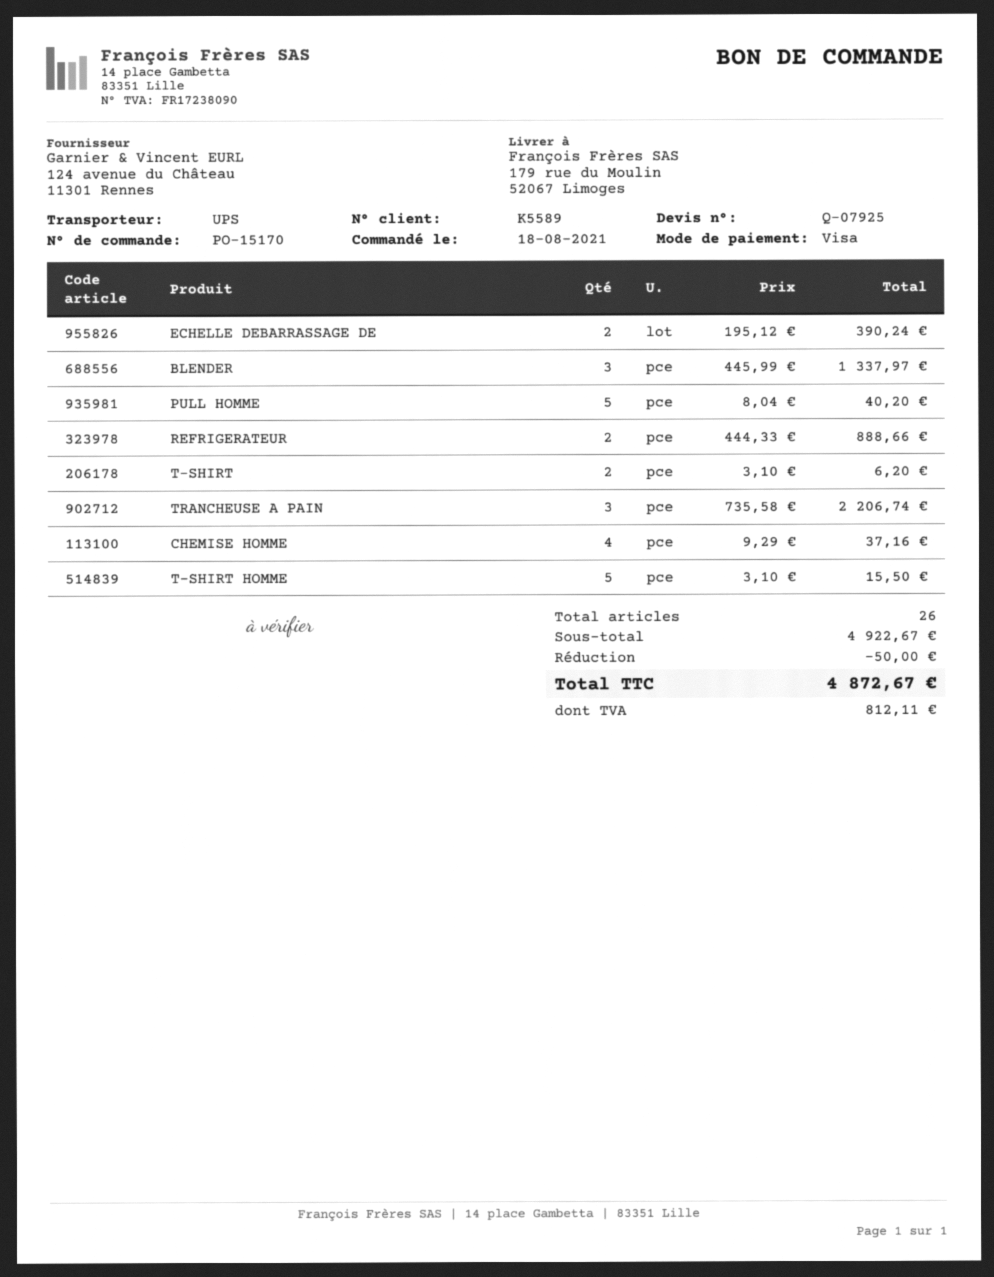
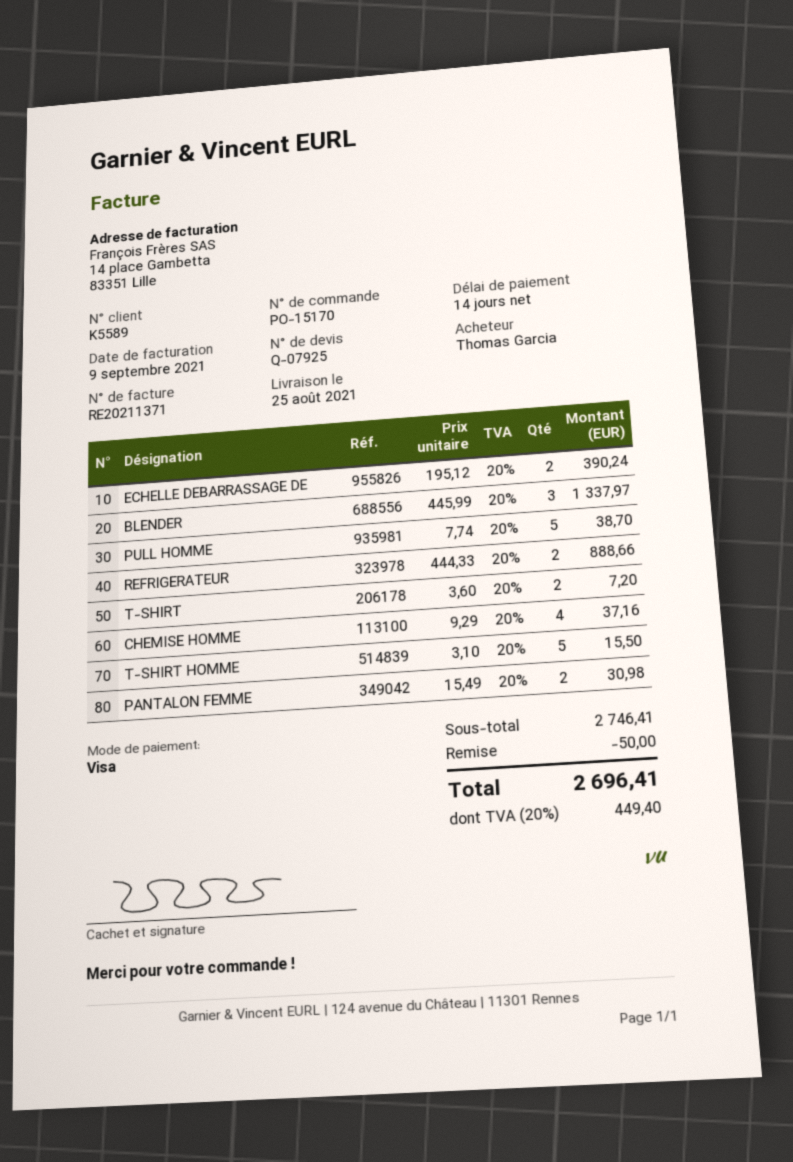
PULL HOMME: 5 x 8.04 = 40.20 -> 5 x 7.74 = 38.70
T-SHIRT: 2 x 3.10 = 6.20 -> 2 x 3.60 = 7.20
TRANCHEUSE A PAIN: 3 x 735.58 = 2206.74 -> none
PANTALON FEMME: none -> 2 x 15.49 = 30.98
subtotal: 4922.67 -> 2746.41
tax: 812.11 -> 449.40
total: 4872.67 -> 2696.41

